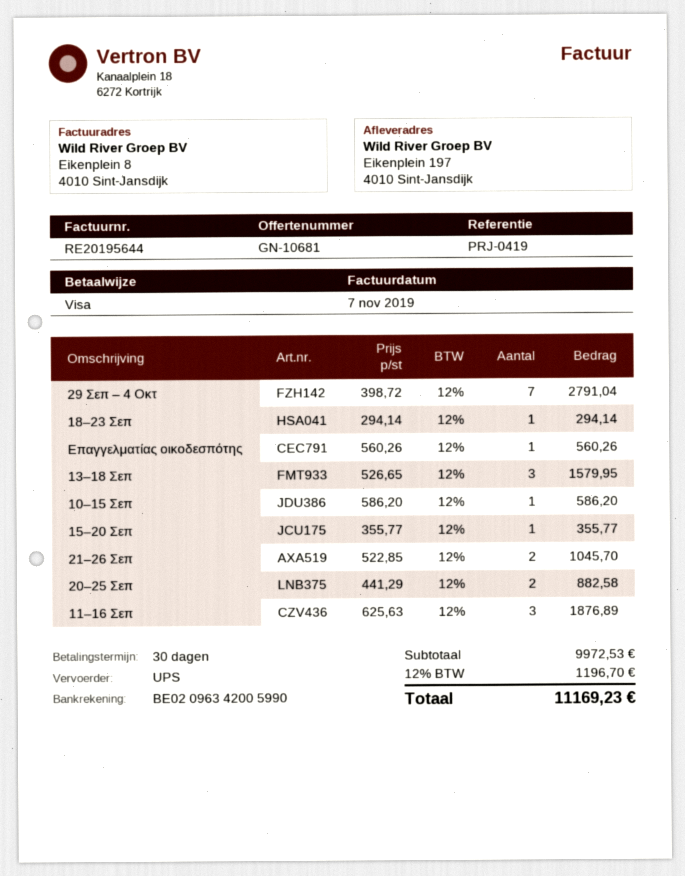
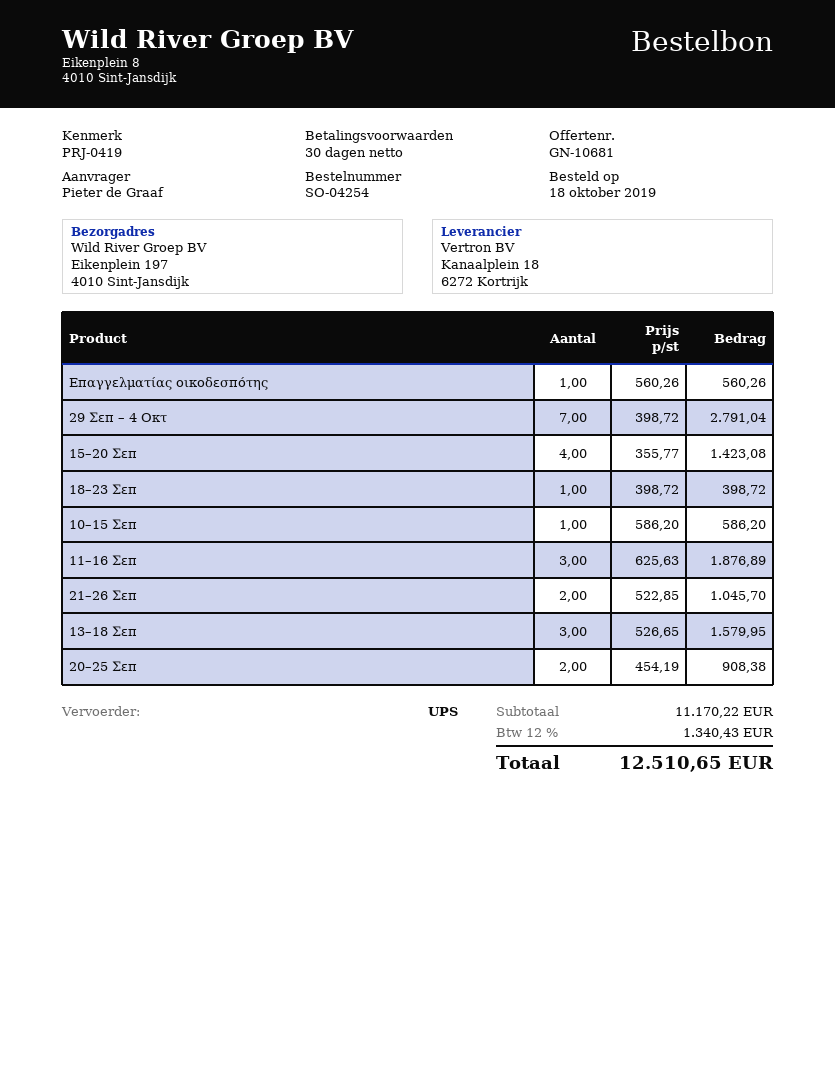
18–23 Σεπ: 1 x 294.14 = 294.14 -> 1 x 398.72 = 398.72
15–20 Σεπ: 1 x 355.77 = 355.77 -> 4 x 355.77 = 1423.08
20–25 Σεπ: 2 x 441.29 = 882.58 -> 2 x 454.19 = 908.38
subtotal: 9972.53 -> 11170.22
tax: 12% = 1196.70 -> 12% = 1340.43
total: 11169.23 -> 12510.65

